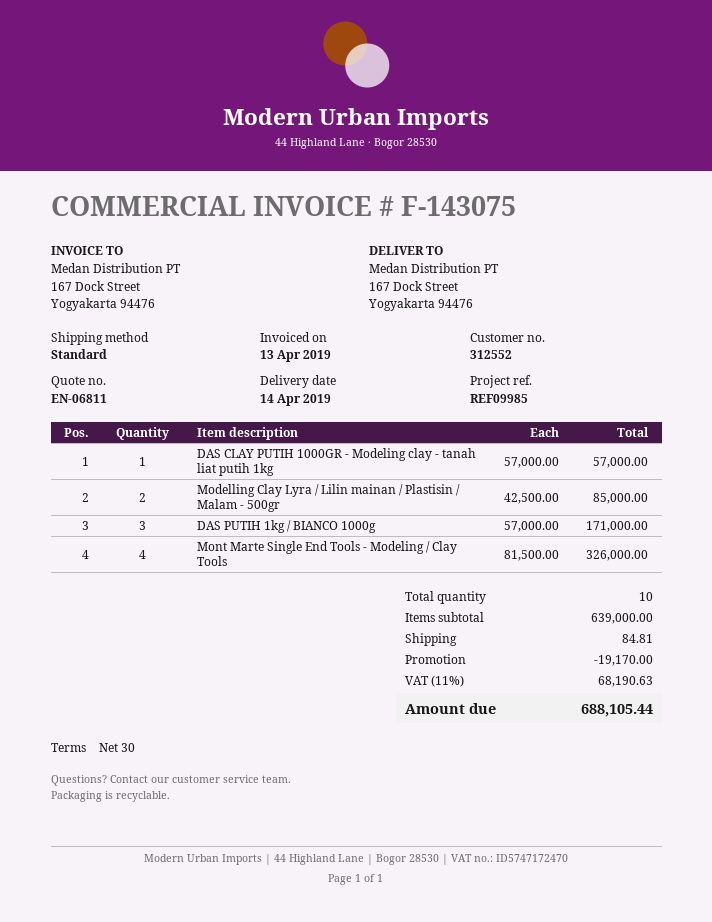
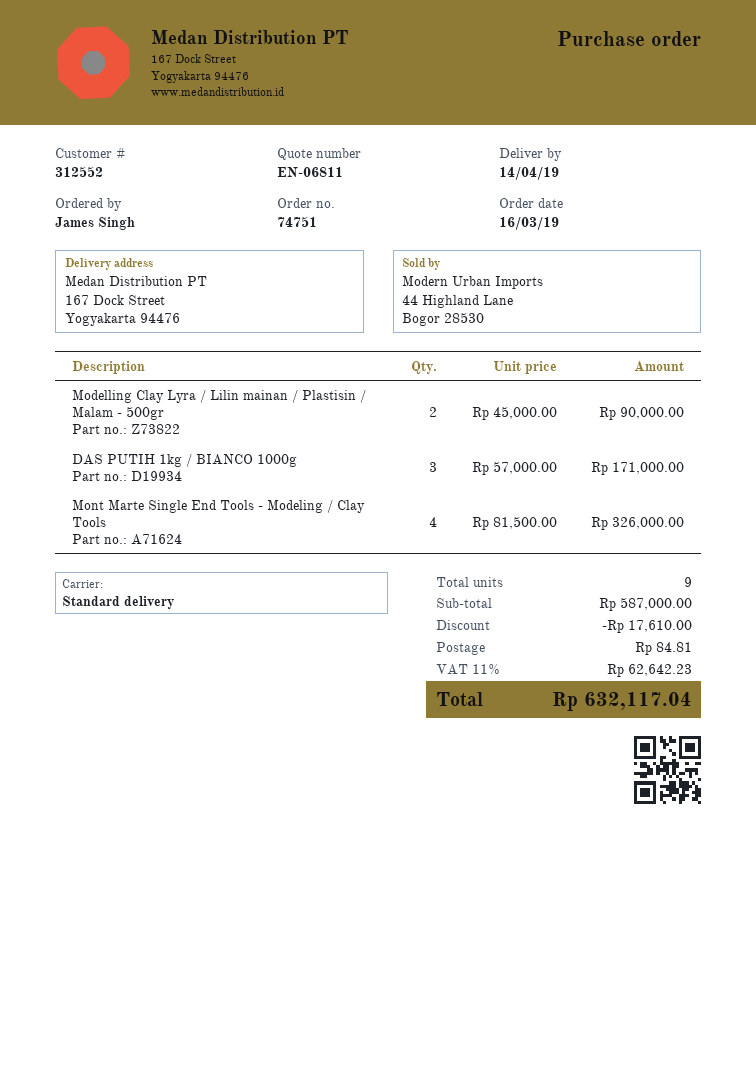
DAS CLAY PUTIH 1000GR - Modeling clay - tanah liat putih 1kg: 1 x 57000.00 = 57000.00 -> none
Modelling Clay Lyra / Lilin mainan / Plastisin / Malam - 500gr: 2 x 42500.00 = 85000.00 -> 2 x 45000.00 = 90000.00
total quantity: 10 -> 9
subtotal: 639000.00 -> 587000.00
discount: 19170.00 -> 17610.00
tax: 11% = 68190.63 -> 11% = 62642.23
total: 688105.44 -> 632117.04

